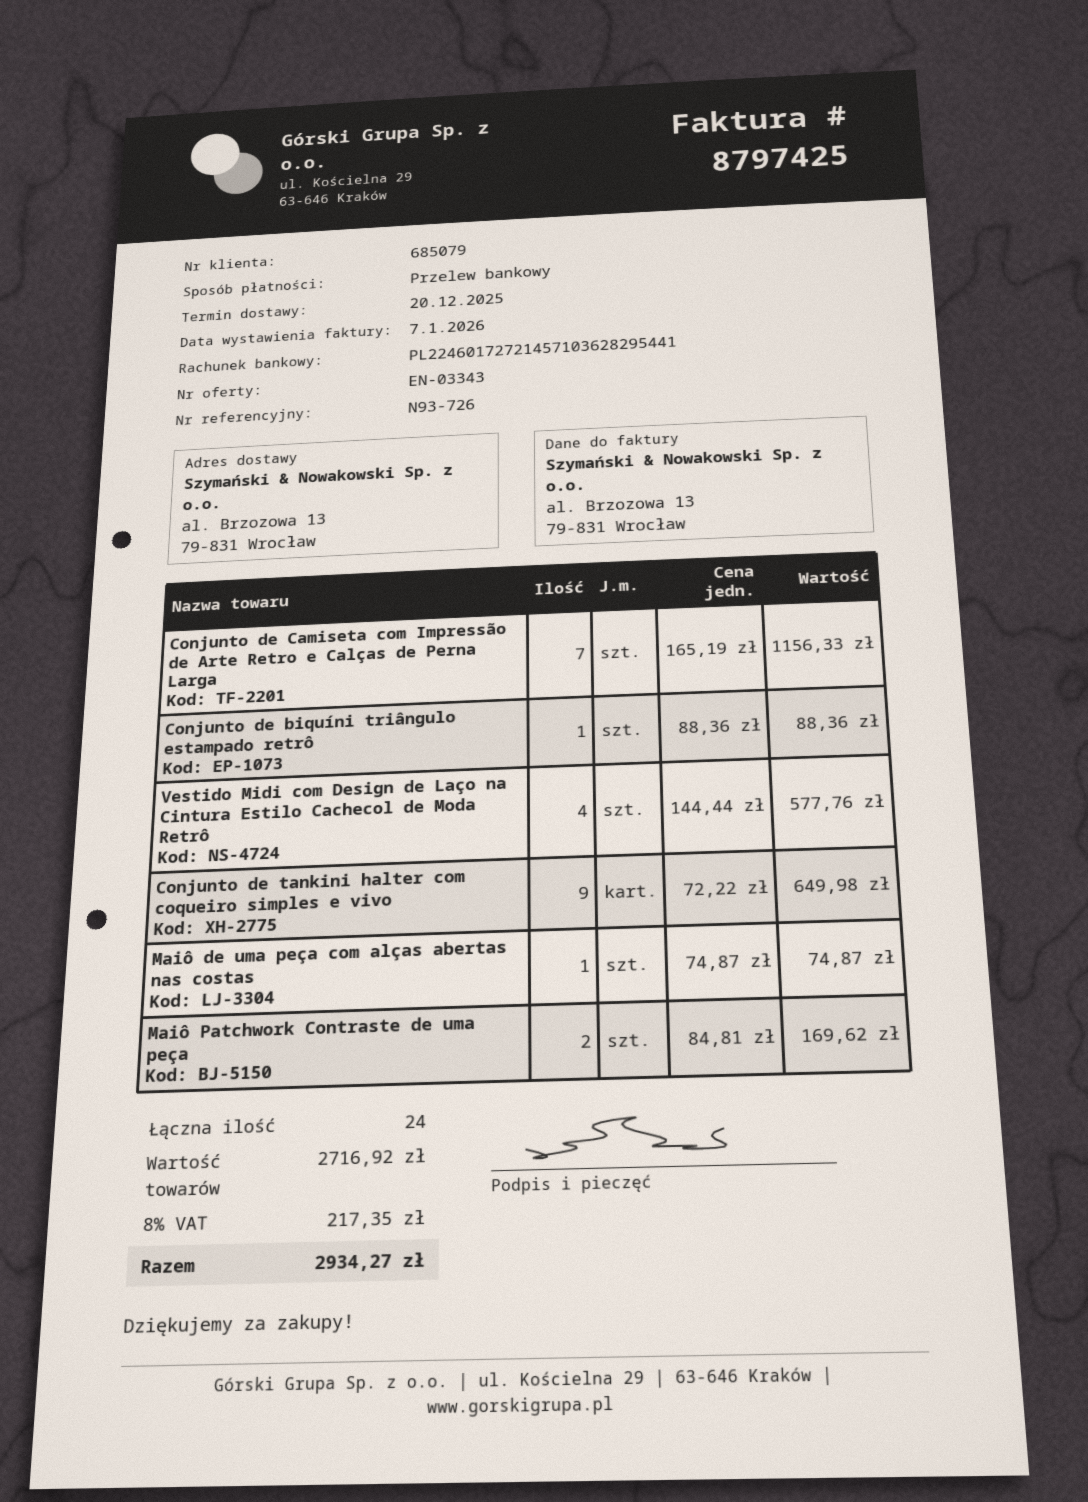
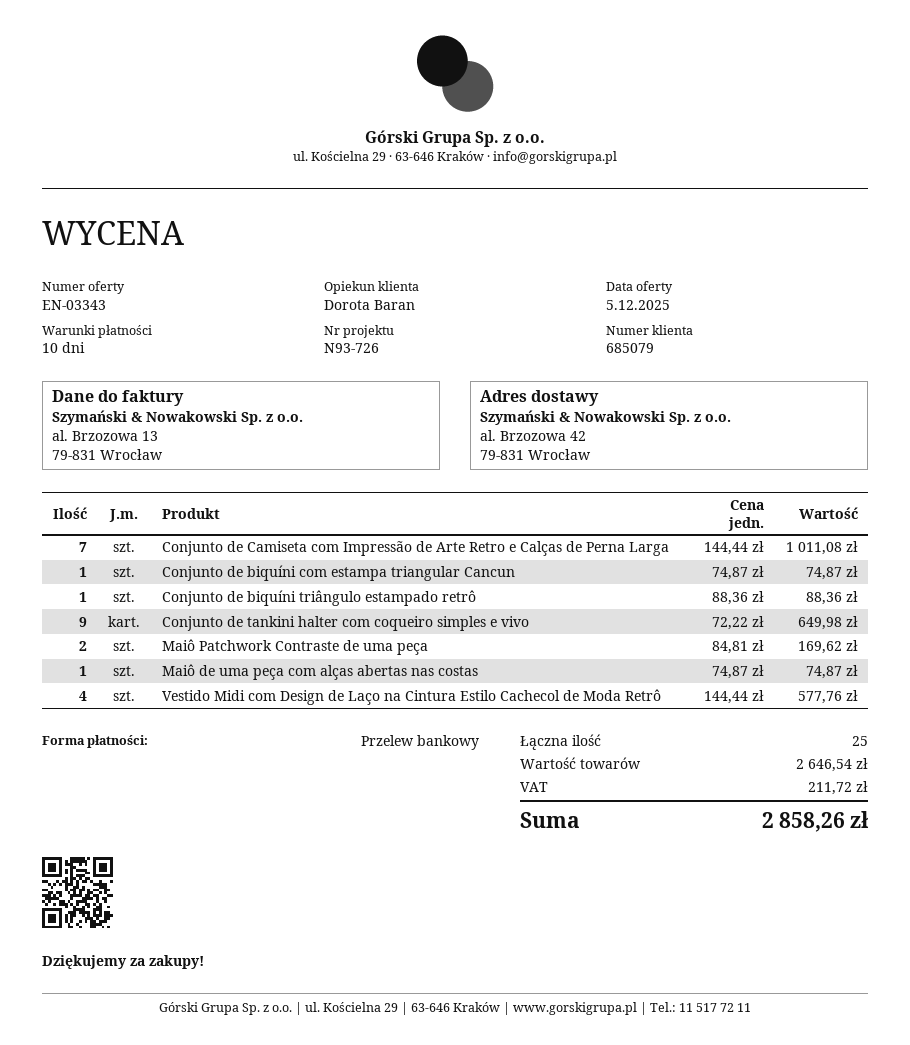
ship to: al. Brzozowa 13, 79-831 Wrocław -> al. Brzozowa 42, 79-831 Wrocław
Conjunto de Camiseta com Impressão de Arte Retro e Calças de Perna Larga: 7 x 165.19 = 1156.33 -> 7 x 144.44 = 1011.08
Conjunto de biquíni com estampa triangular Cancun: none -> 1 x 74.87 = 74.87
total quantity: 24 -> 25
subtotal: 2716.92 -> 2646.54
tax: 217.35 -> 211.72
total: 2934.27 -> 2858.26

